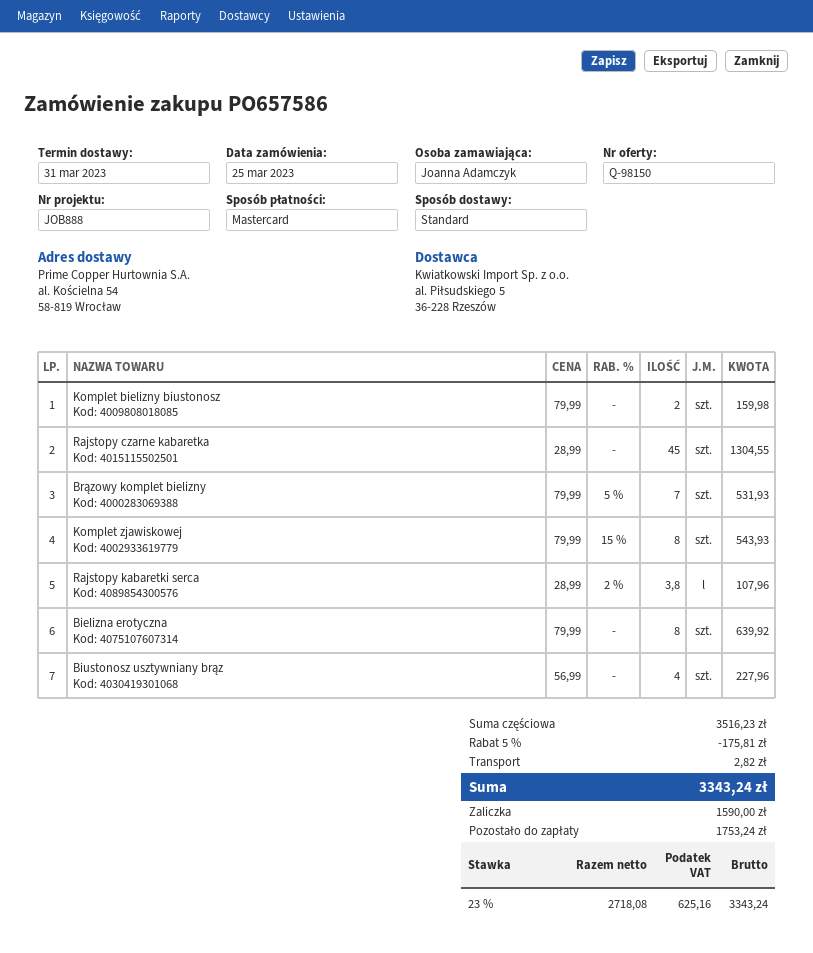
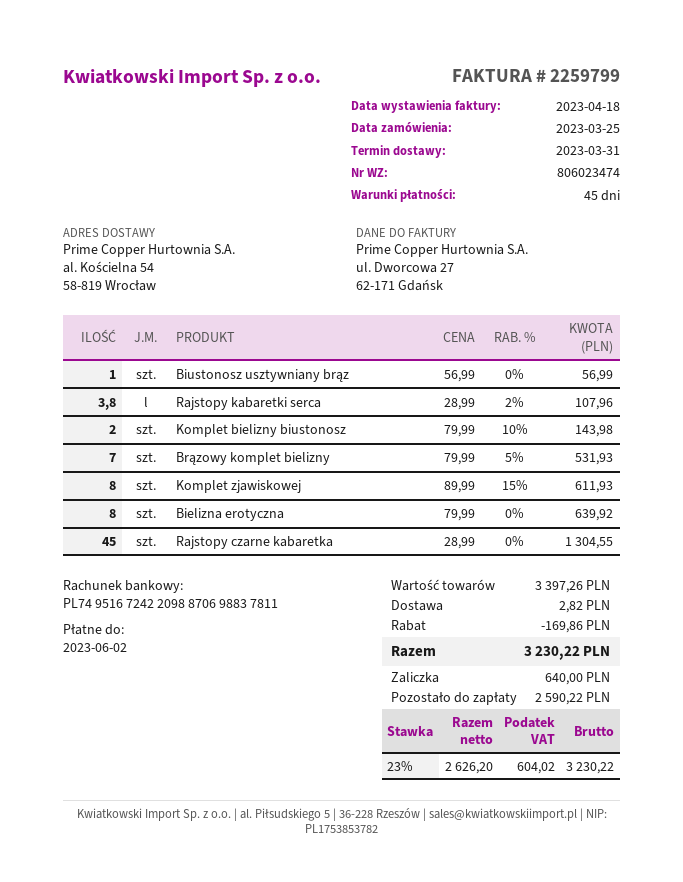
Komplet bielizny biustonosz: 2 x 79.99 = 159.98 -> 2 x 79.99 - 10% = 143.98
Komplet zjawiskowej: 8 x 79.99 - 15% = 543.93 -> 8 x 89.99 - 15% = 611.93
Biustonosz usztywniany brąz: 4 x 56.99 = 227.96 -> 1 x 56.99 = 56.99
subtotal: 3516.23 -> 3397.26
discount: 175.81 -> 169.86
net: 2718.08 -> 2626.20
tax: 23% = 625.16 -> 23% = 604.02
total: 3343.24 -> 3230.22
deposit: 1590.00 -> 640.00
balance: 1753.24 -> 2590.22

